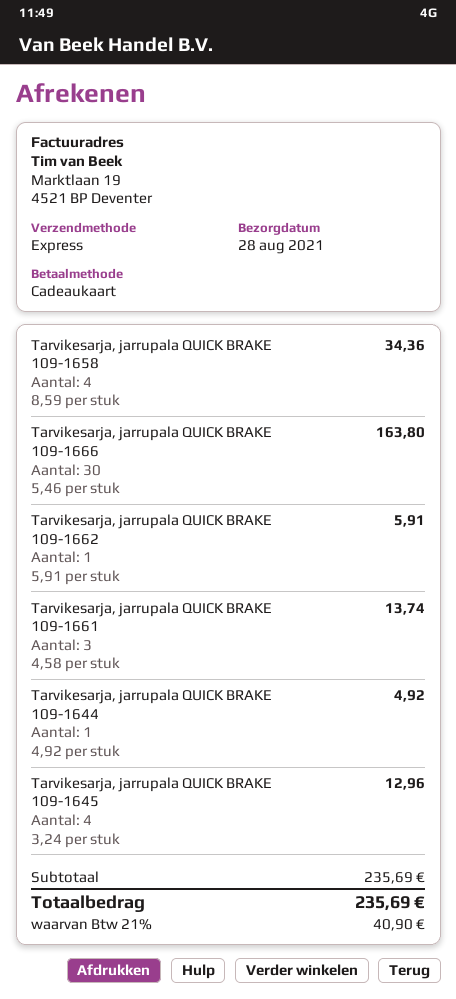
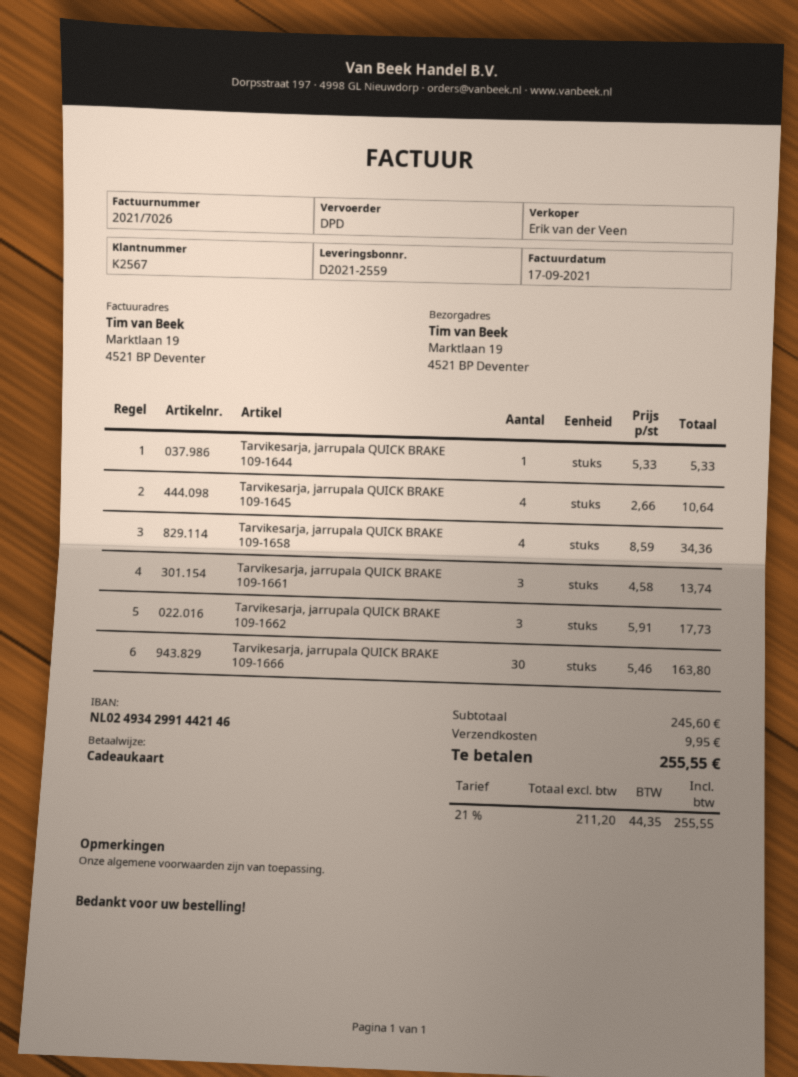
shipping method: express -> DPD
Tarvikesarja, jarrupala QUICK BRAKE 109-1662: 1 x 5.91 = 5.91 -> 3 x 5.91 = 17.73
Tarvikesarja, jarrupala QUICK BRAKE 109-1644: 1 x 4.92 = 4.92 -> 1 x 5.33 = 5.33
Tarvikesarja, jarrupala QUICK BRAKE 109-1645: 4 x 3.24 = 12.96 -> 4 x 2.66 = 10.64
subtotal: 235.69 -> 245.60
shipping: none -> 9.95
tax: 21% = 40.90 -> 21% = 44.35
total: 235.69 -> 255.55

